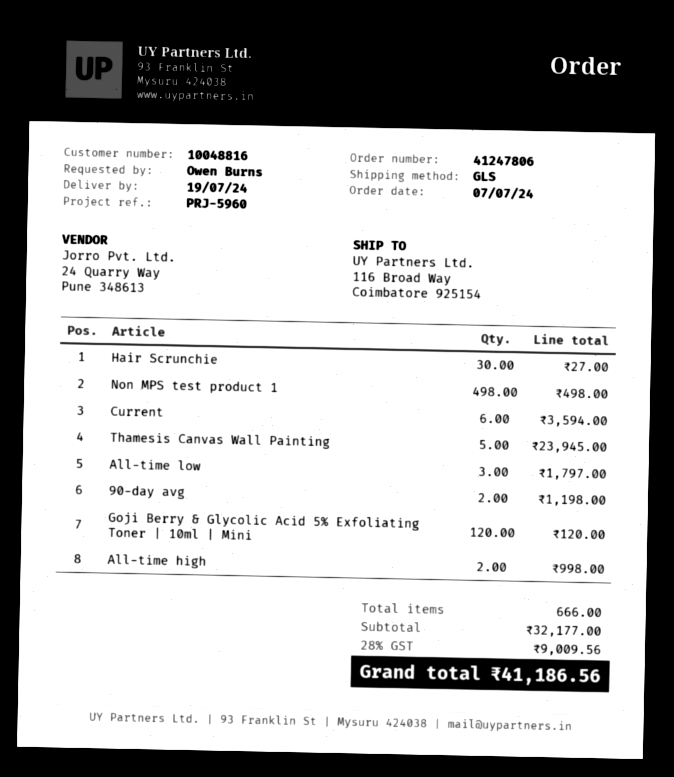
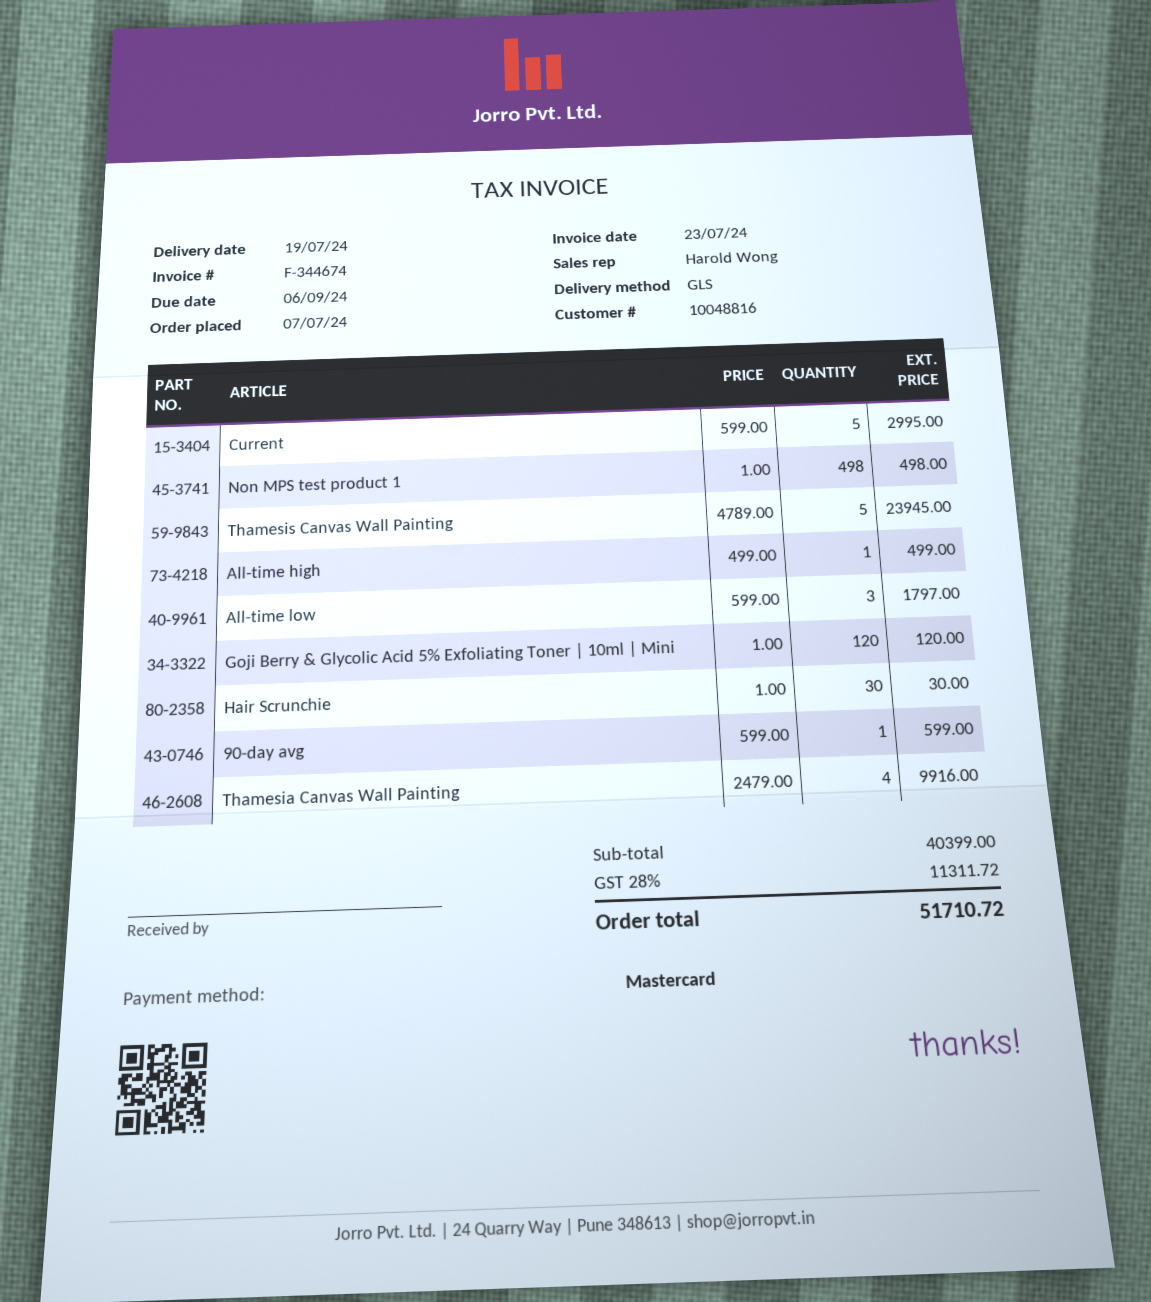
Hair Scrunchie: 30 for 27.00 -> 30 for 30.00
Current: 6 for 3594.00 -> 5 for 2995.00
90-day avg: 2 for 1198.00 -> 1 for 599.00
All-time high: 2 for 998.00 -> 1 for 499.00
Thamesia Canvas Wall Painting: none -> 4 for 9916.00
subtotal: 32177.00 -> 40399.00
tax: 28% = 9009.56 -> 28% = 11311.72
total: 41186.56 -> 51710.72

